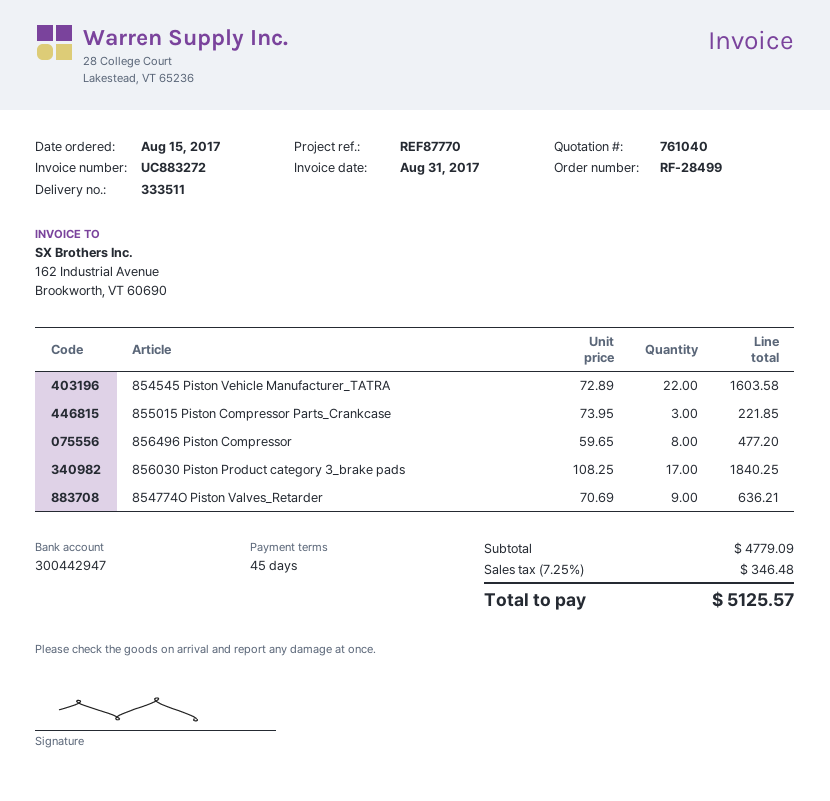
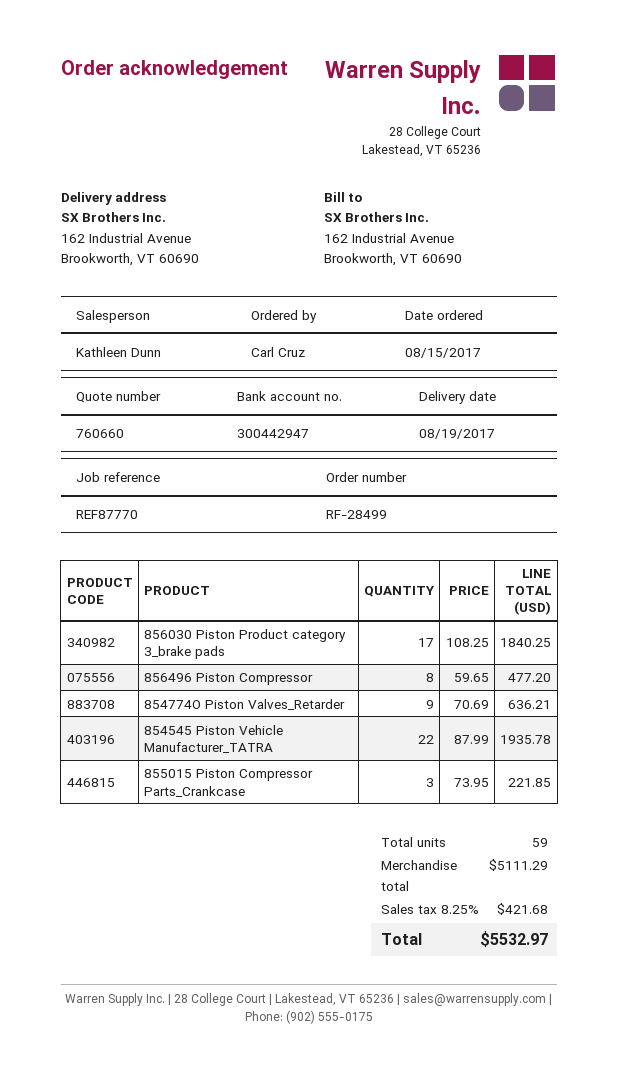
quote number: 761040 -> 760660
854545 Piston Vehicle Manufacturer_TATRA: 22 x 72.89 = 1603.58 -> 22 x 87.99 = 1935.78
subtotal: 4779.09 -> 5111.29
tax: 7.25% = 346.48 -> 8.25% = 421.68
total: 5125.57 -> 5532.97

